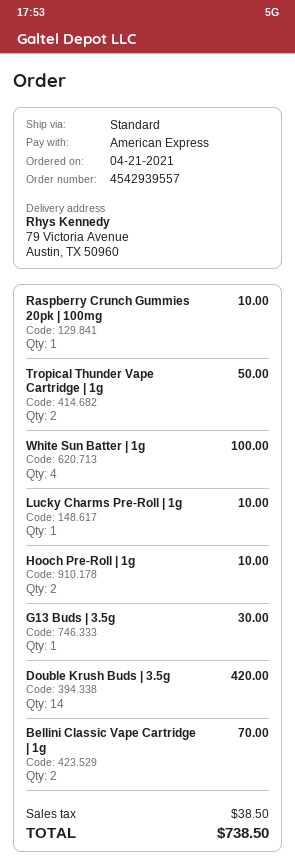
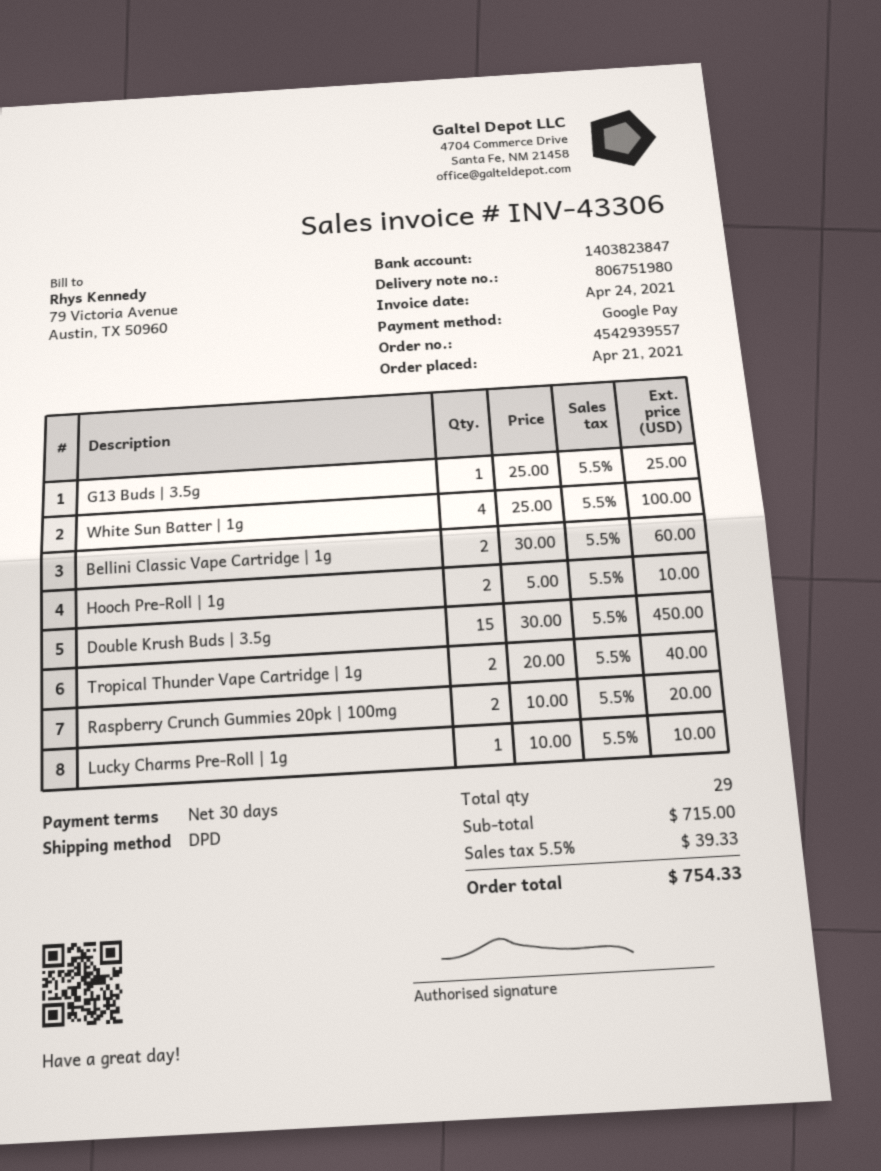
payment method: American Express -> Google Pay
shipping method: standard -> DPD
Raspberry Crunch Gummies 20pk | 100mg: 1 for 10.00 -> 2 for 20.00
Tropical Thunder Vape Cartridge | 1g: 2 for 50.00 -> 2 for 40.00
G13 Buds | 3.5g: 1 for 30.00 -> 1 for 25.00
Double Krush Buds | 3.5g: 14 for 420.00 -> 15 for 450.00
Bellini Classic Vape Cartridge | 1g: 2 for 70.00 -> 2 for 60.00
tax: 38.50 -> 39.33
total: 738.50 -> 754.33

